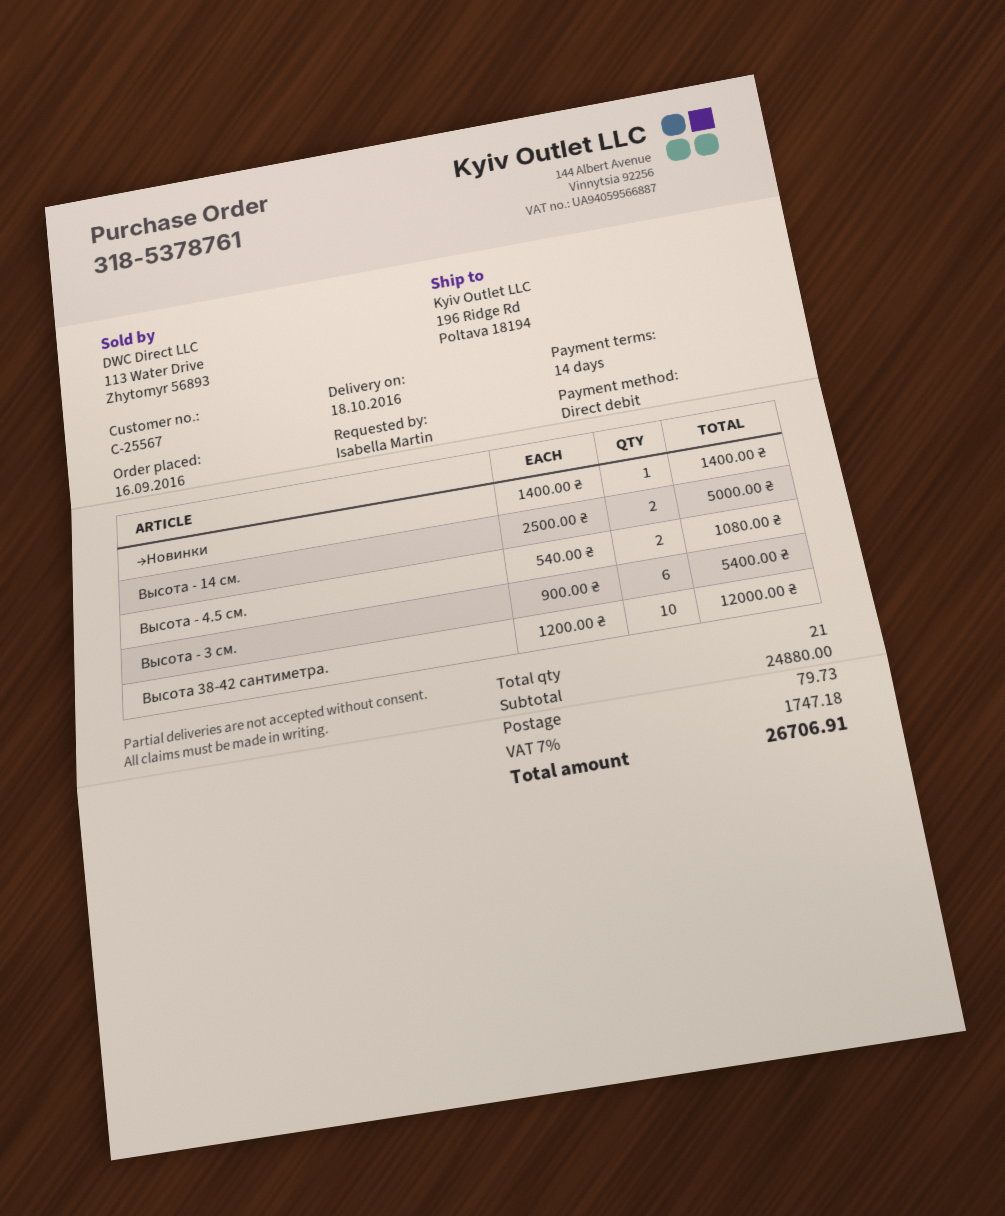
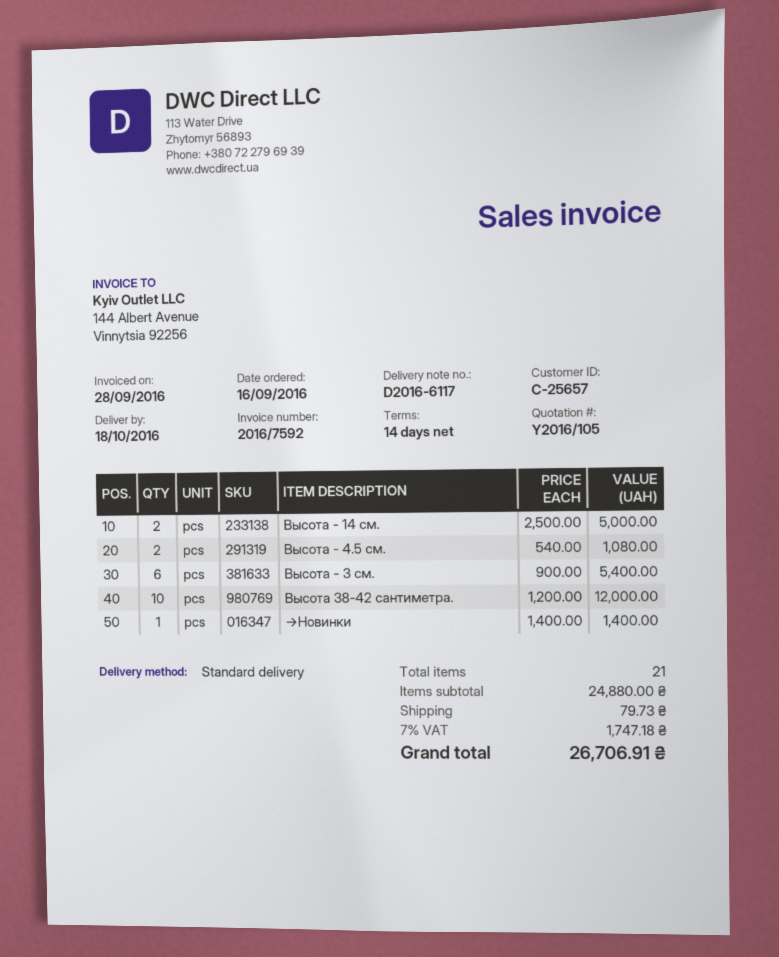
customer number: C-25567 -> C-25657

